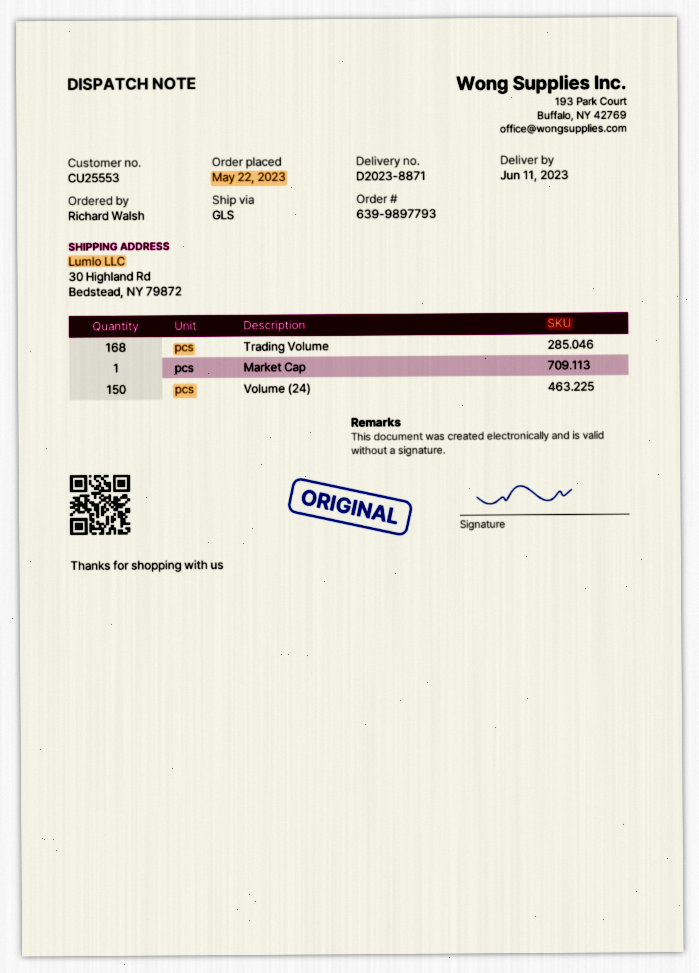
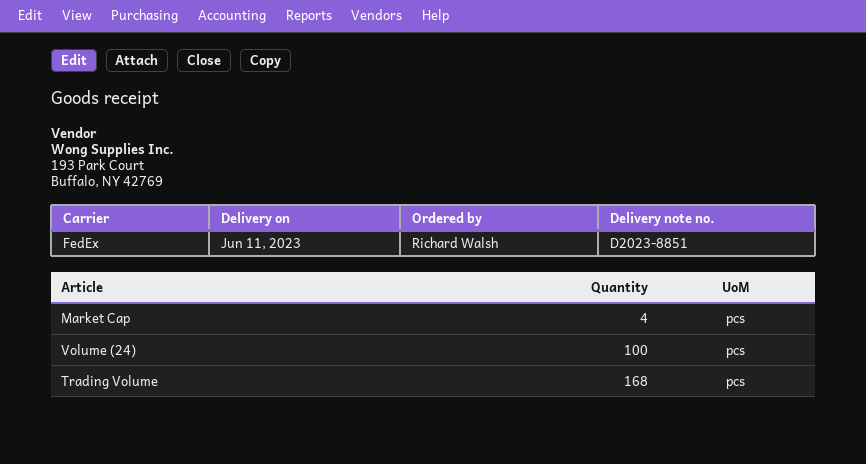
delivery note number: D2023-8871 -> D2023-8851
shipping method: GLS -> FedEx
Market Cap: 1 -> 4
Volume (24): 150 -> 100

